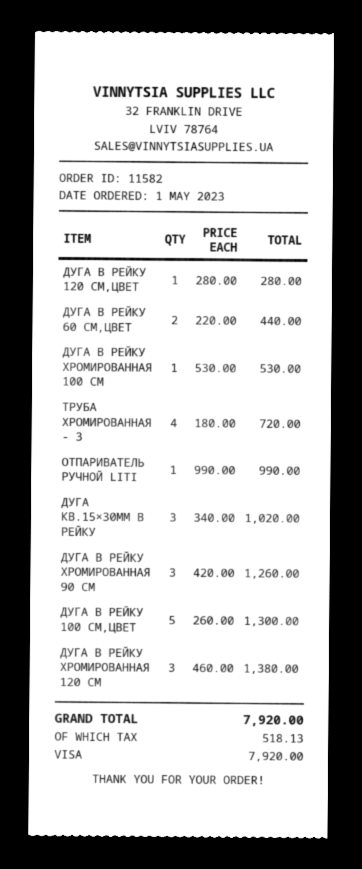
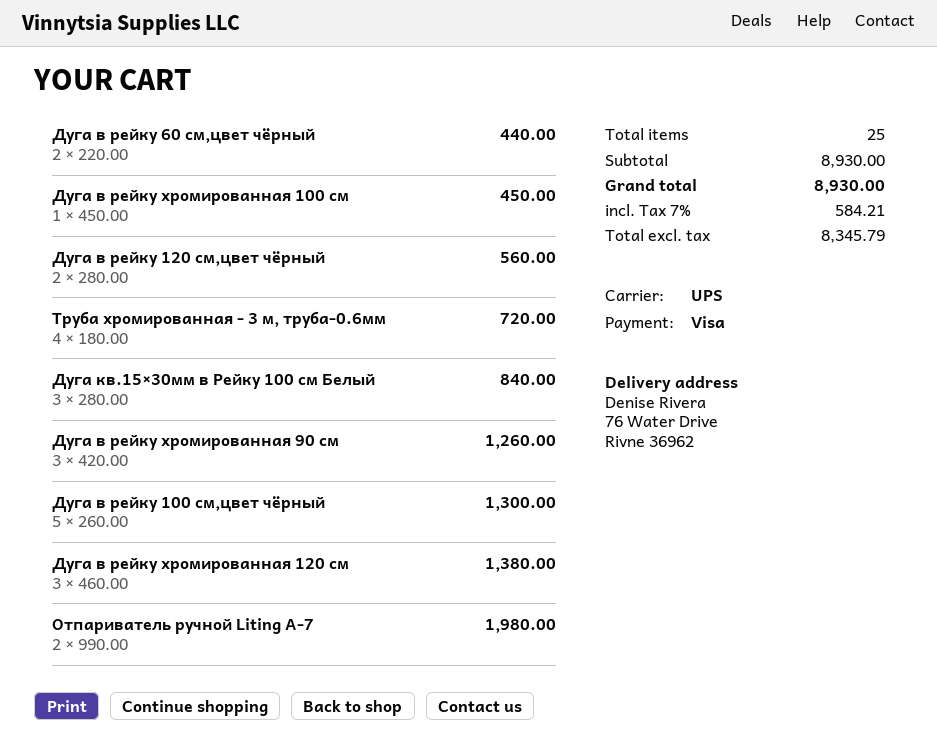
ДУГА В РЕЙКУ 120 СМ,ЦВЕТ: 1 x 280.00 = 280.00 -> 2 x 280.00 = 560.00
ДУГА В РЕЙКУ ХРОМИРОВАННАЯ 100 СМ: 1 x 530.00 = 530.00 -> 1 x 450.00 = 450.00
ОТПАРИВАТЕЛЬ РУЧНОЙ LITI: 1 x 990.00 = 990.00 -> 2 x 990.00 = 1980.00
ДУГА КВ.15×30ММ В РЕЙКУ: 3 x 340.00 = 1020.00 -> 3 x 280.00 = 840.00
tax: 518.13 -> 584.21
total: 7920.00 -> 8930.00

